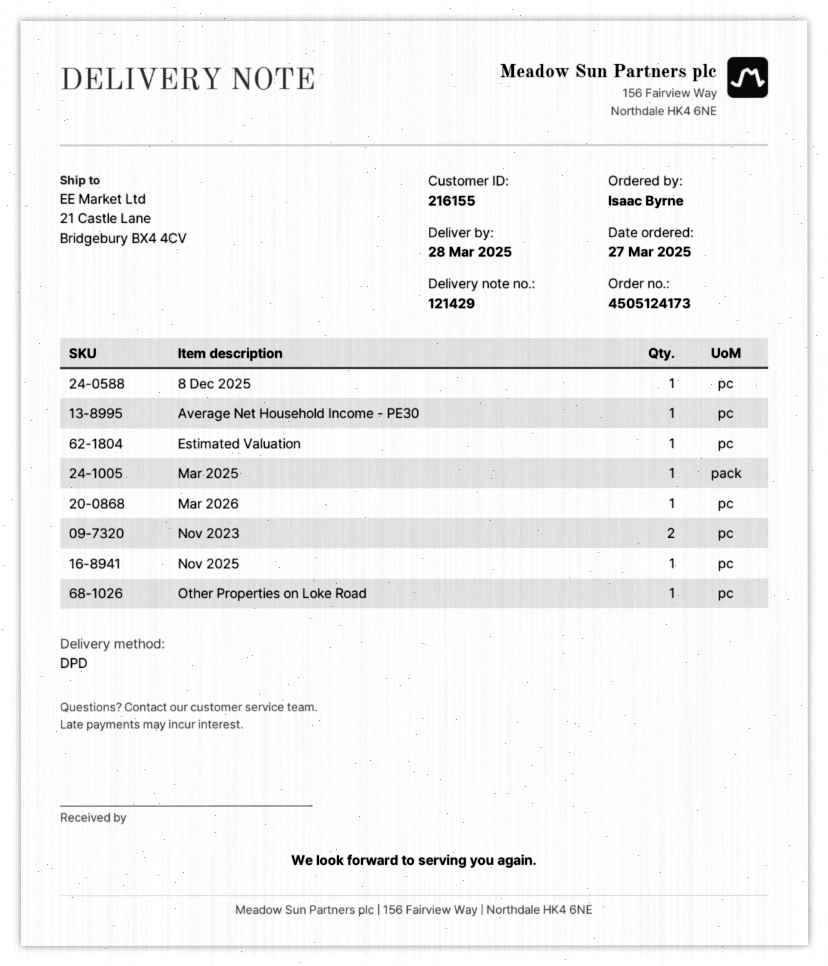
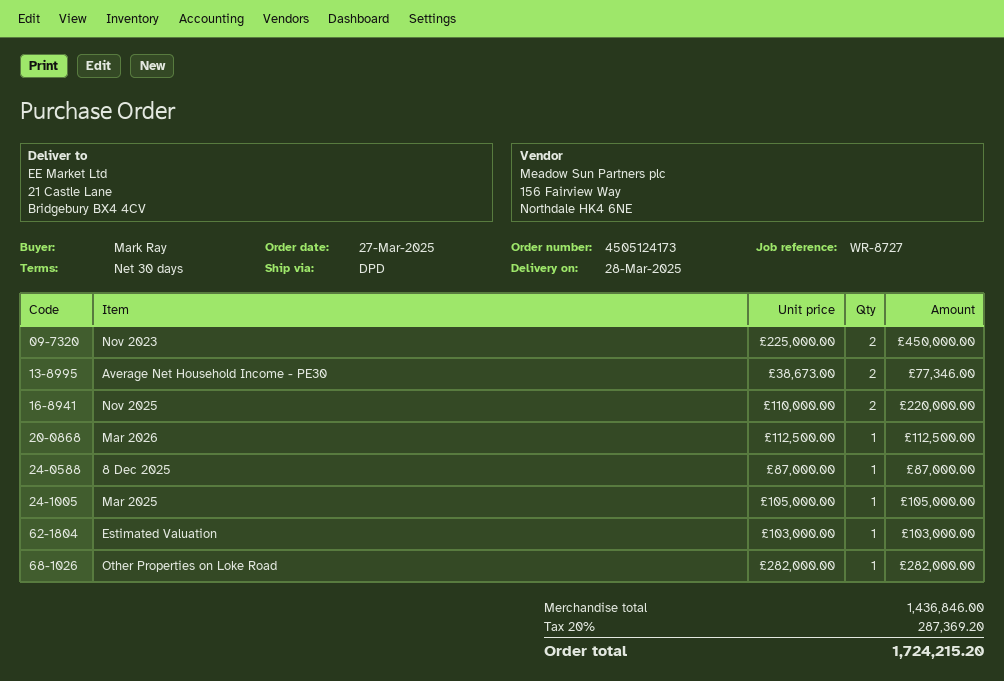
ordered by: Isaac Byrne -> Mark Ray
Average Net Household Income - PE30: 1 -> 2
Nov 2025: 1 -> 2

